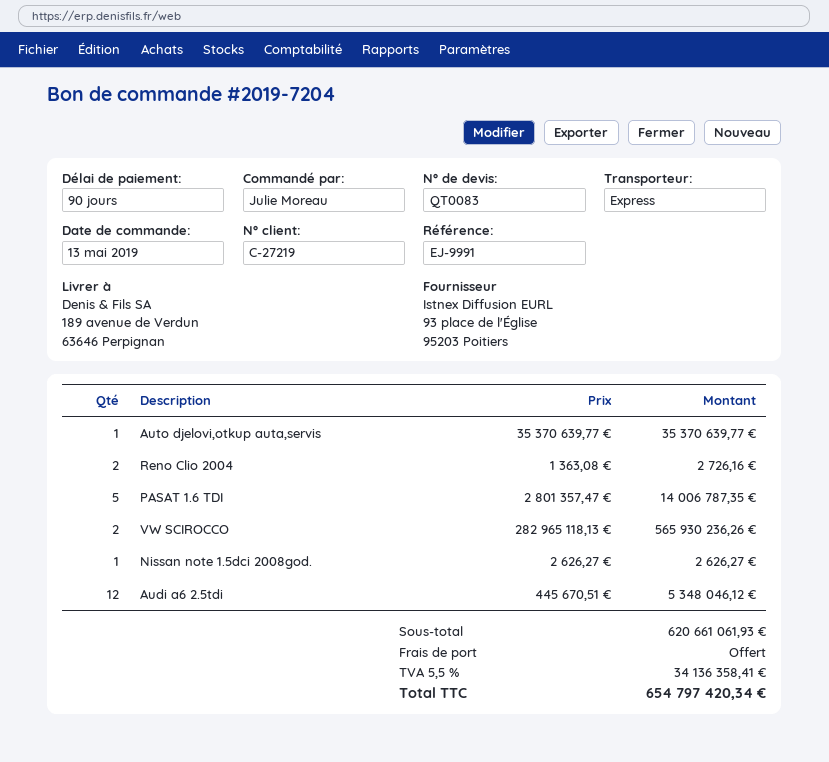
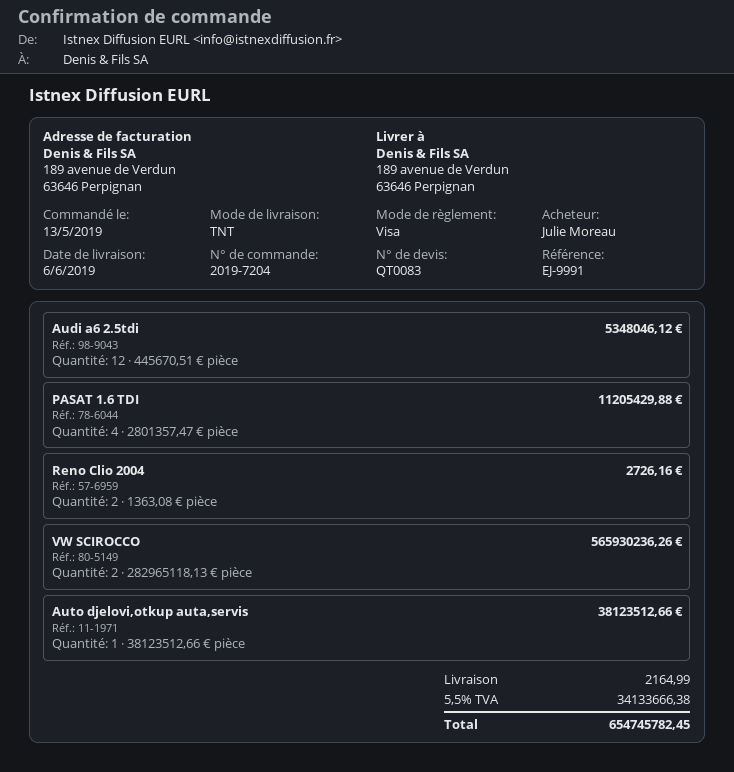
shipping method: express -> TNT
Auto djelovi,otkup auta,servis: 1 x 35370639.77 = 35370639.77 -> 1 x 38123512.66 = 38123512.66
PASAT 1.6 TDI: 5 x 2801357.47 = 14006787.35 -> 4 x 2801357.47 = 11205429.88
Nissan note 1.5dci 2008god.: 1 x 2626.27 = 2626.27 -> none
shipping: 0.00 -> 2164.99
tax: 5.5% = 34136358.41 -> 5.5% = 34133666.38
total: 654797420.34 -> 654745782.45

